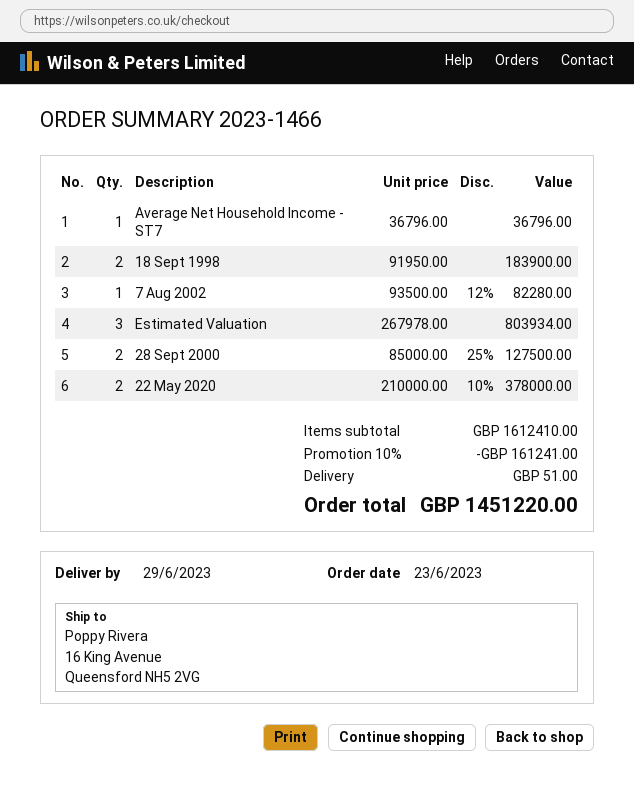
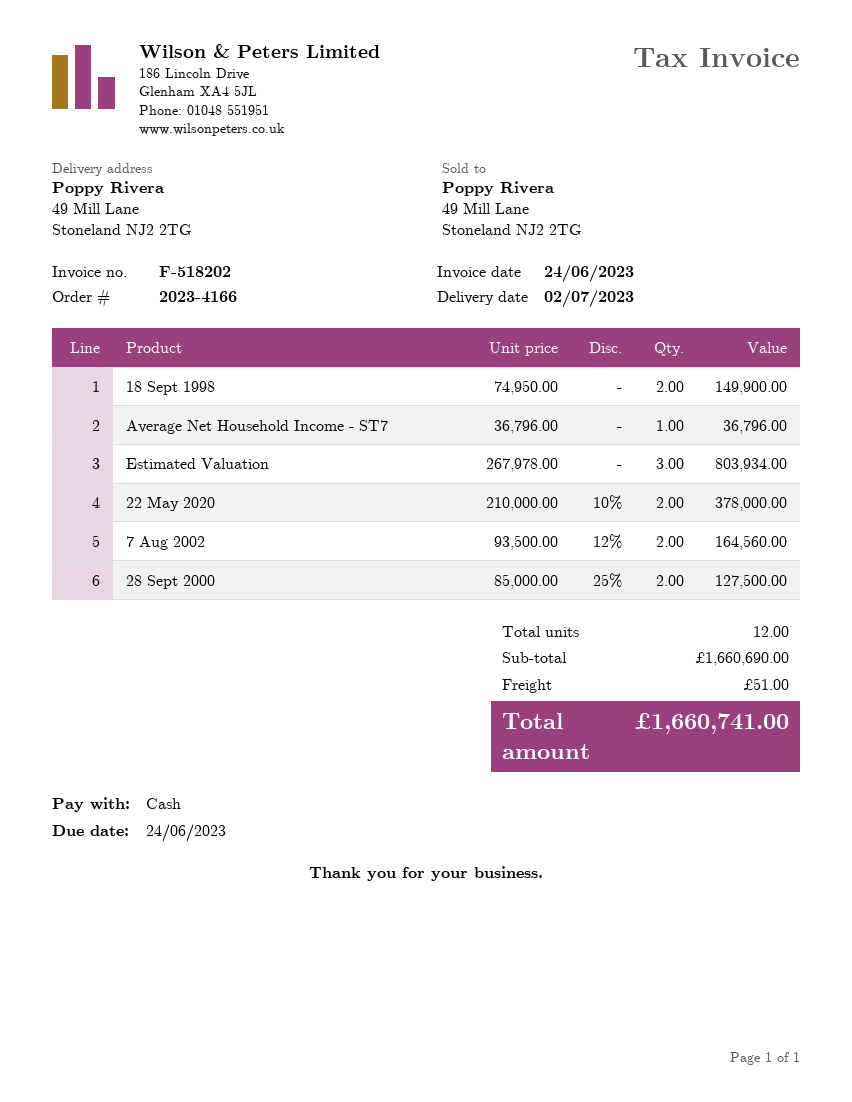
order number: 2023-1466 -> 2023-4166
delivery date: 2023-06-29 -> 2023-07-02
ship to: 16 King Avenue, Queensford NH5 2VG -> 49 Mill Lane, Stoneland NJ2 2TG
18 Sept 1998: 2 x 91950.00 = 183900.00 -> 2 x 74950.00 = 149900.00
7 Aug 2002: 1 x 93500.00 - 12% = 82280.00 -> 2 x 93500.00 - 12% = 164560.00
subtotal: 1612410.00 -> 1660690.00
discount: 10% = 161241.00 -> none
total: 1451220.00 -> 1660741.00

